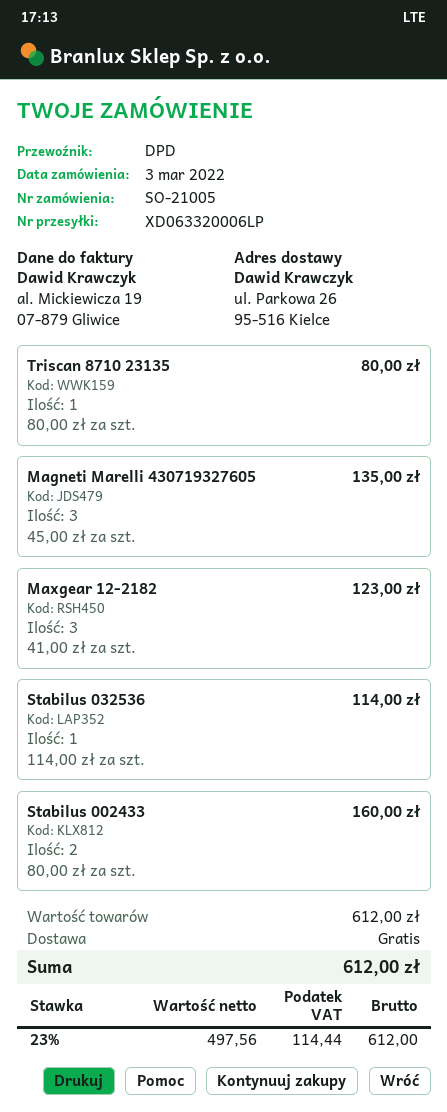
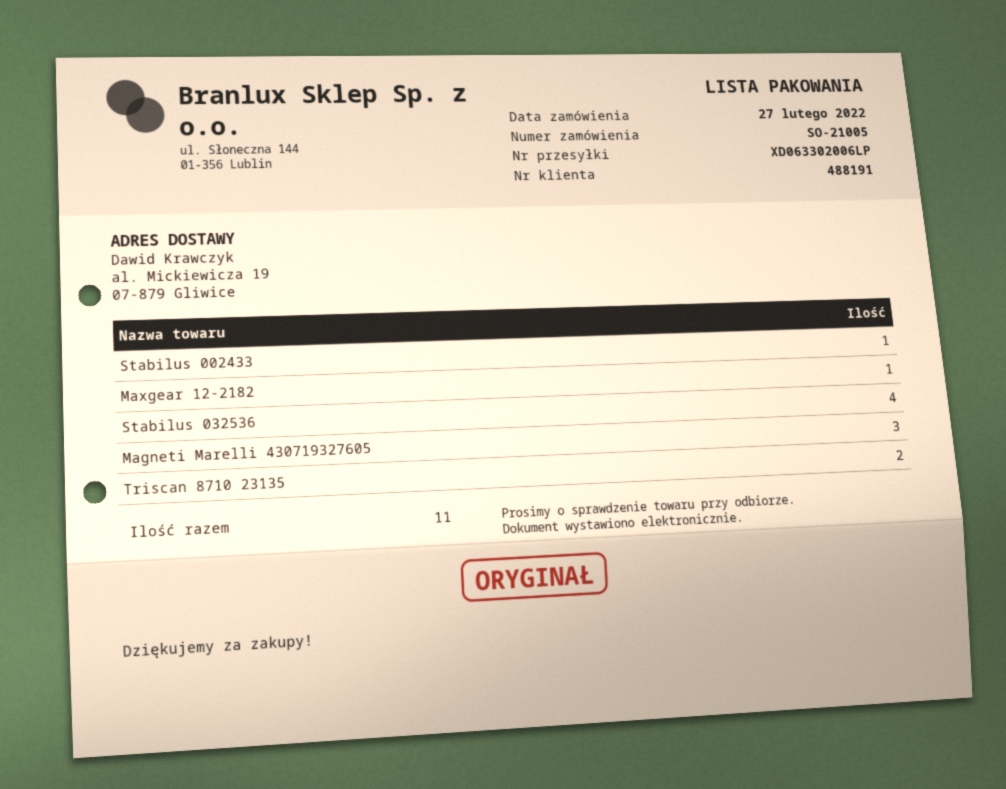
order date: 2022-03-03 -> 2022-02-27
tracking number: XD063320006LP -> XD063302006LP
ship to: ul. Parkowa 26, 95-516 Kielce -> al. Mickiewicza 19, 07-879 Gliwice
Triscan 8710 23135: 1 -> 2
Maxgear 12-2182: 3 -> 1
Stabilus 032536: 1 -> 4
Stabilus 002433: 2 -> 1

